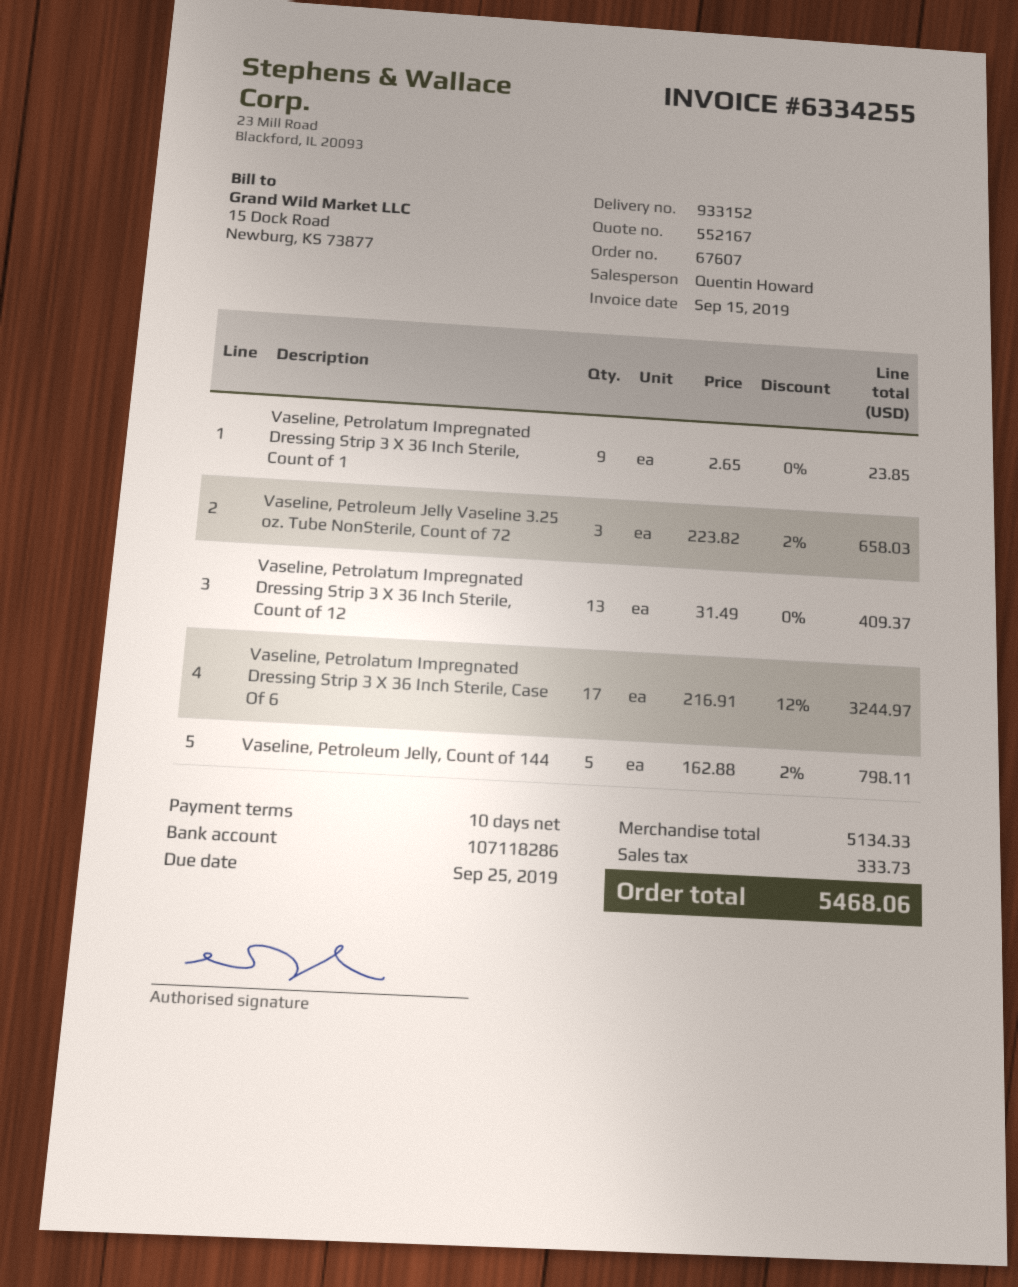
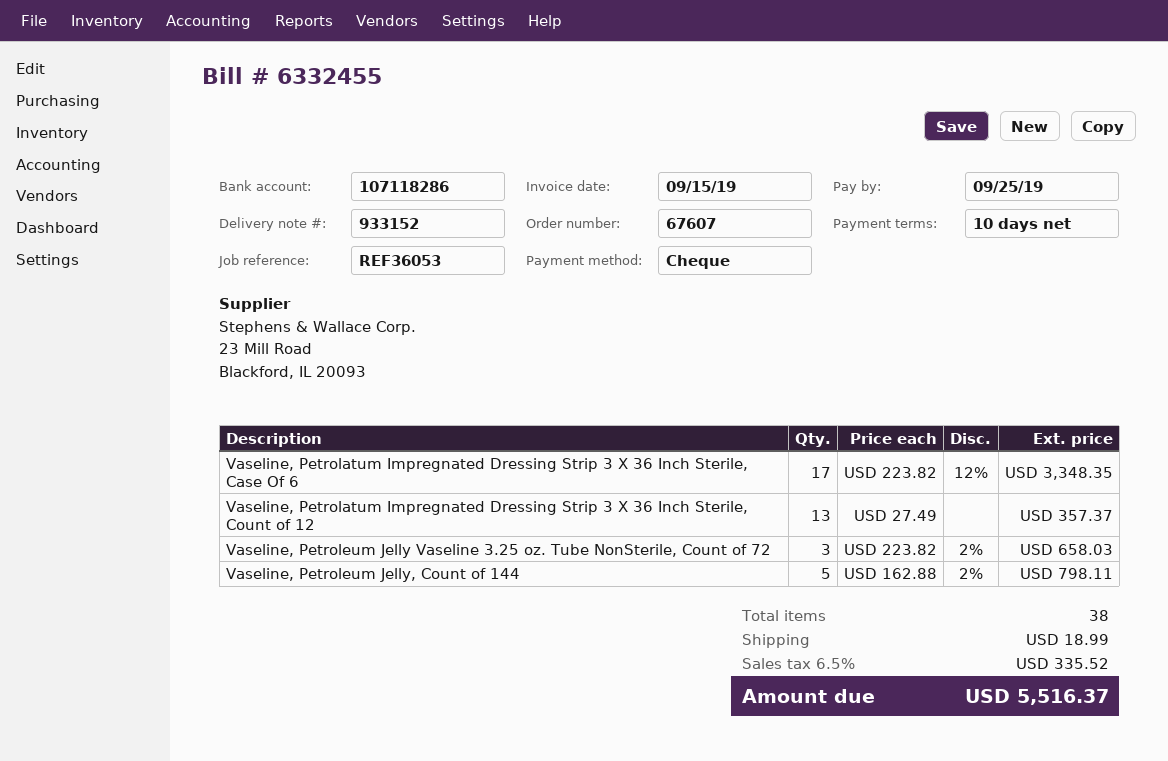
invoice number: 6334255 -> 6332455
Vaseline, Petrolatum Impregnated Dressing Strip 3 X 36 Inch Sterile, Count of 1: 9 x 2.65 = 23.85 -> none
Vaseline, Petrolatum Impregnated Dressing Strip 3 X 36 Inch Sterile, Count of 12: 13 x 31.49 = 409.37 -> 13 x 27.49 = 357.37
Vaseline, Petrolatum Impregnated Dressing Strip 3 X 36 Inch Sterile, Case Of 6: 17 x 216.91 - 12% = 3244.97 -> 17 x 223.82 - 12% = 3348.35
shipping: none -> 18.99
tax: 333.73 -> 335.52
total: 5468.06 -> 5516.37

